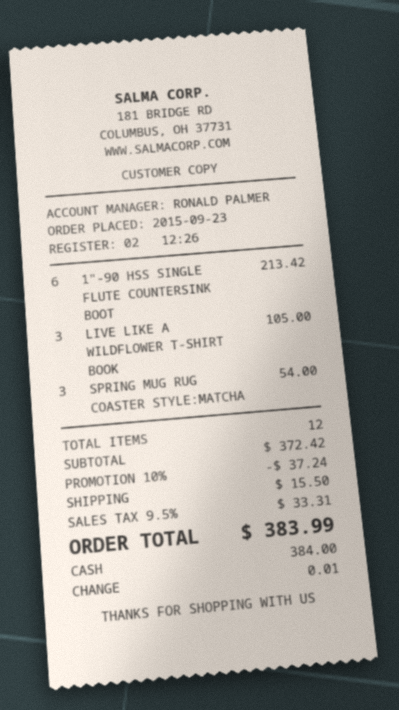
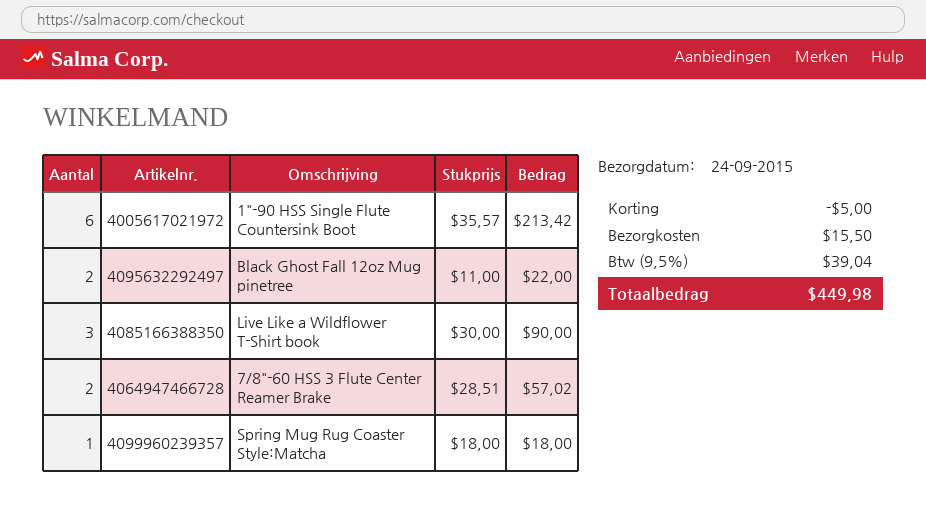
LIVE LIKE A WILDFLOWER T-SHIRT BOOK: 3 for 105.00 -> 3 for 90.00
SPRING MUG RUG COASTER STYLE:MATCHA: 3 for 54.00 -> 1 for 18.00
Black Ghost Fall 12oz Mug pinetree: none -> 2 for 22.00
7/8"-60 HSS 3 Flute Center Reamer Brake: none -> 2 for 57.02
discount: 37.24 -> 5.00
tax: 9.5% = 33.31 -> 9.5% = 39.04
total: 383.99 -> 449.98

